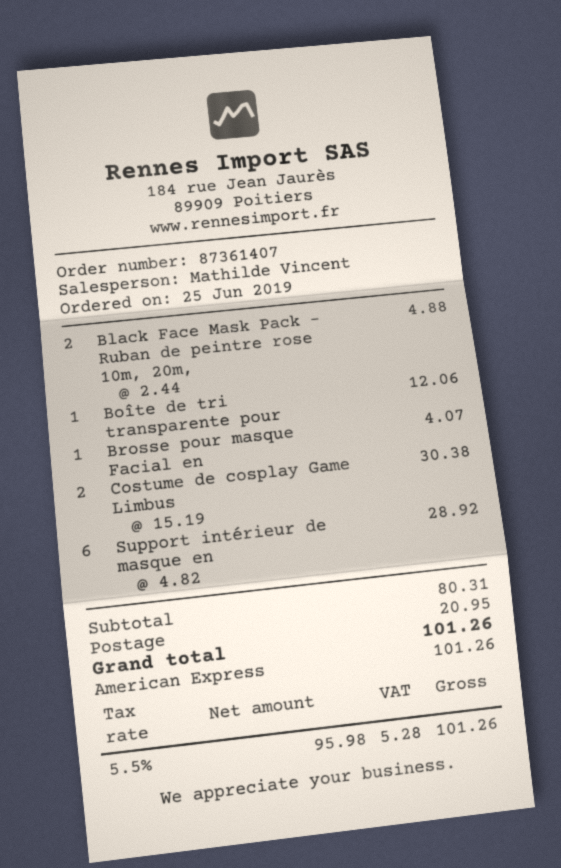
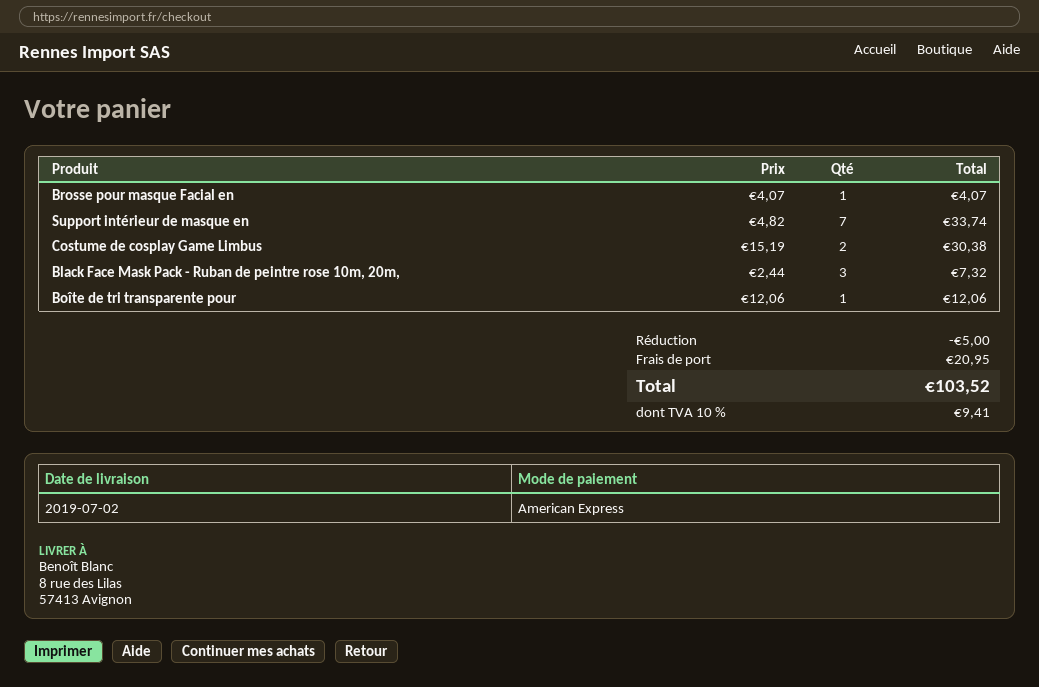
Black Face Mask Pack - Ruban de peintre rose 10m, 20m,: 2 x 2.44 = 4.88 -> 3 x 2.44 = 7.32
Support intérieur de masque en: 6 x 4.82 = 28.92 -> 7 x 4.82 = 33.74
discount: none -> 5.00
tax: 5.5% = 5.28 -> 10% = 9.41
total: 101.26 -> 103.52

